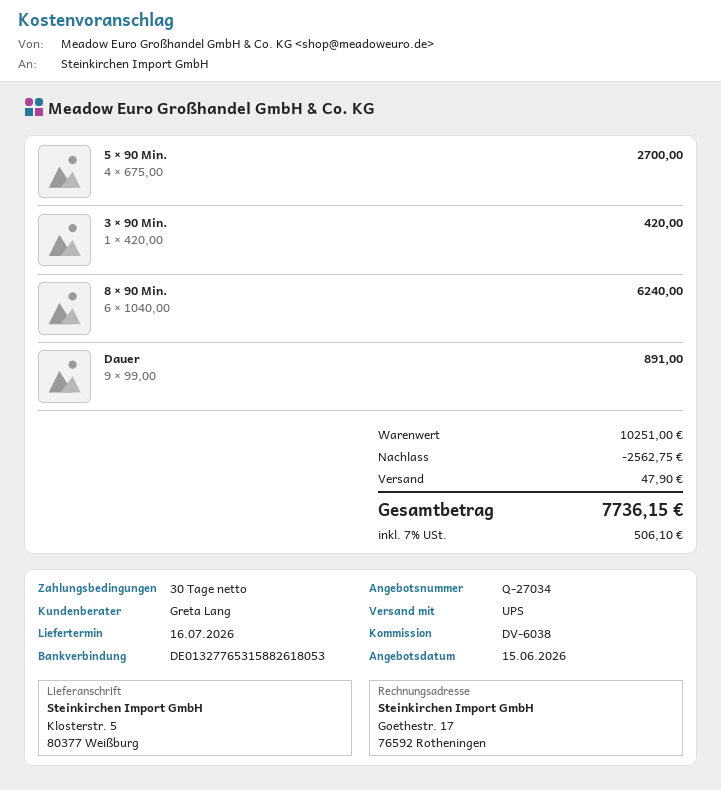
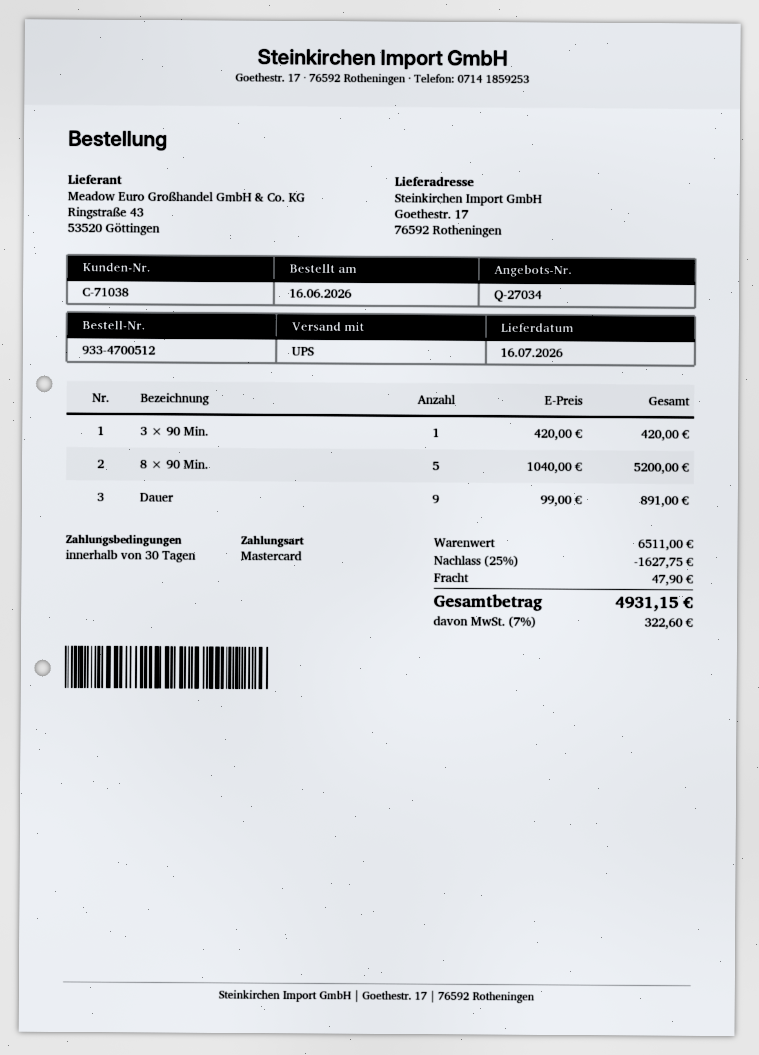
ship to: Klosterstr. 5, 80377 Weißburg -> Goethestr. 17, 76592 Rotheningen
5 × 90 Min.: 4 x 675.00 = 2700.00 -> none
8 × 90 Min.: 6 x 1040.00 = 6240.00 -> 5 x 1040.00 = 5200.00
subtotal: 10251.00 -> 6511.00
discount: 2562.75 -> 1627.75
tax: 7% = 506.10 -> 7% = 322.60
total: 7736.15 -> 4931.15

